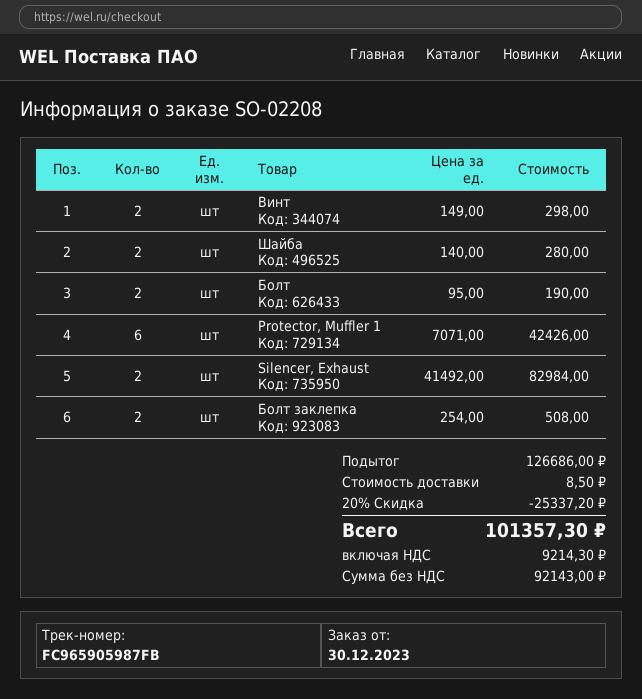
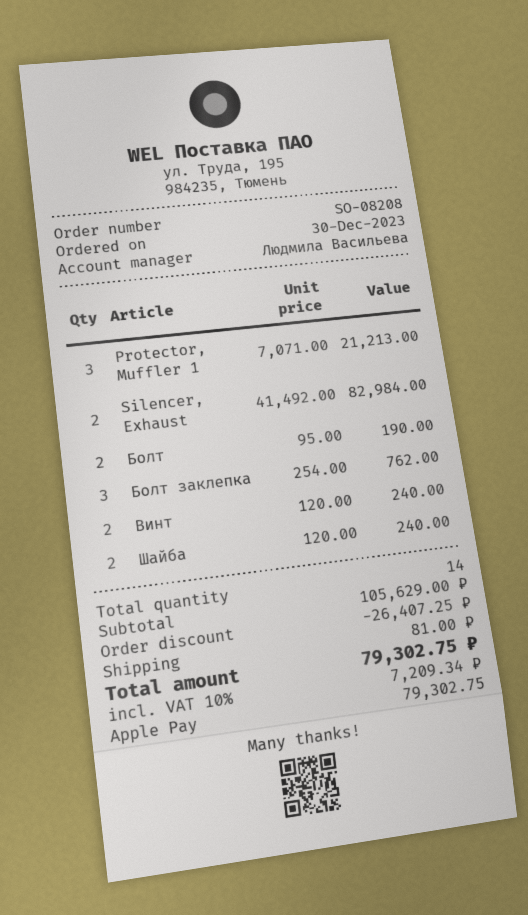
order number: SO-02208 -> SO-08208
Винт: 2 x 149.00 = 298.00 -> 2 x 120.00 = 240.00
Шайба: 2 x 140.00 = 280.00 -> 2 x 120.00 = 240.00
Protector, Muffler 1: 6 x 7071.00 = 42426.00 -> 3 x 7071.00 = 21213.00
Болт заклепка: 2 x 254.00 = 508.00 -> 3 x 254.00 = 762.00
subtotal: 126686.00 -> 105629.00
discount: 25337.20 -> 26407.25
shipping: 8.50 -> 81.00
tax: 9214.30 -> 7209.34
total: 101357.30 -> 79302.75

